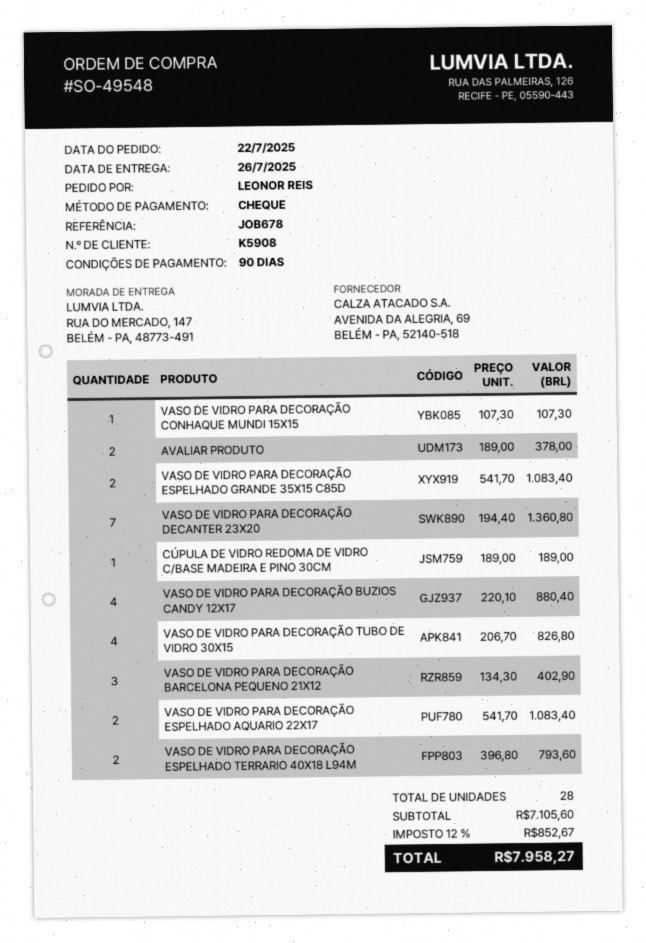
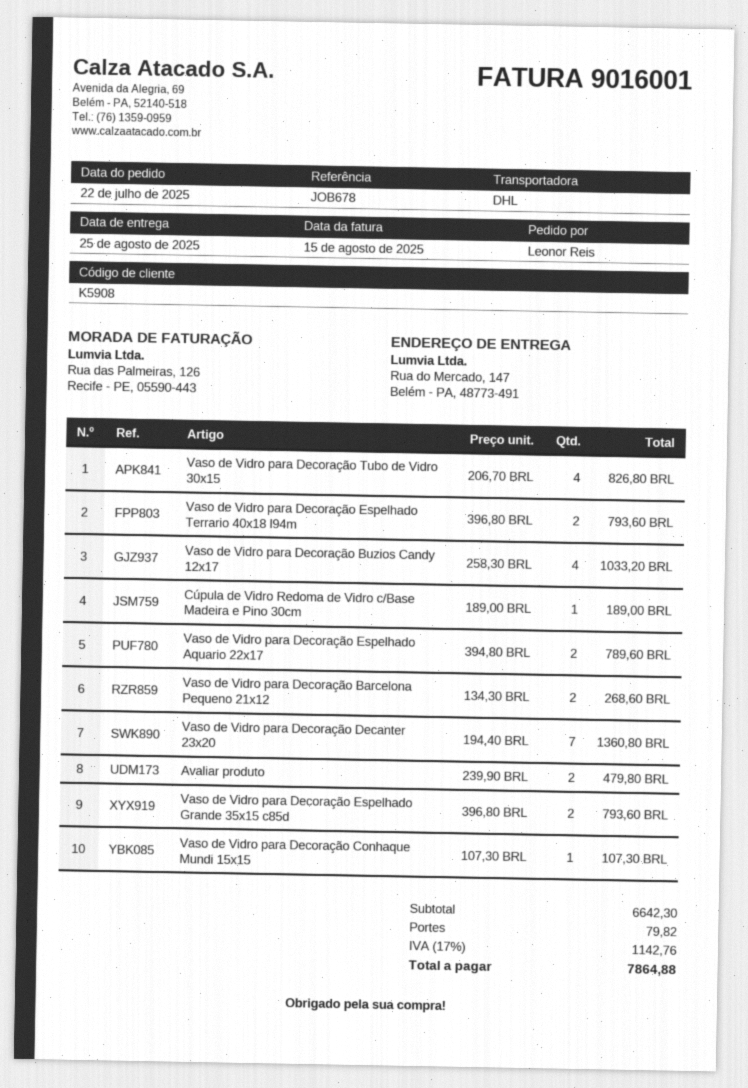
delivery date: 2025-07-26 -> 2025-08-25
AVALIAR PRODUTO: 2 x 189.00 = 378.00 -> 2 x 239.90 = 479.80
VASO DE VIDRO PARA DECORAÇÃO ESPELHADO GRANDE 35X15 C85D: 2 x 541.70 = 1083.40 -> 2 x 396.80 = 793.60
VASO DE VIDRO PARA DECORAÇÃO BUZIOS CANDY 12X17: 4 x 220.10 = 880.40 -> 4 x 258.30 = 1033.20
VASO DE VIDRO PARA DECORAÇÃO BARCELONA PEQUENO 21X12: 3 x 134.30 = 402.90 -> 2 x 134.30 = 268.60
VASO DE VIDRO PARA DECORAÇÃO ESPELHADO AQUARIO 22X17: 2 x 541.70 = 1083.40 -> 2 x 394.80 = 789.60
subtotal: 7105.60 -> 6642.30
shipping: none -> 79.82
tax: 12% = 852.67 -> 17% = 1142.76
total: 7958.27 -> 7864.88

